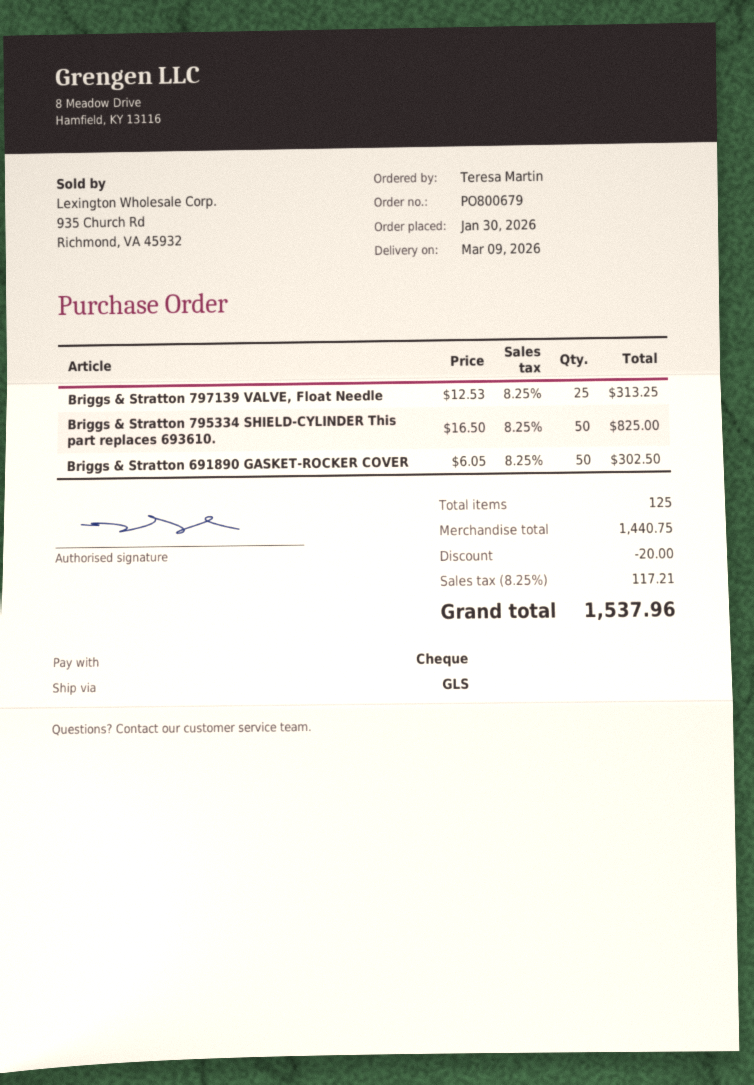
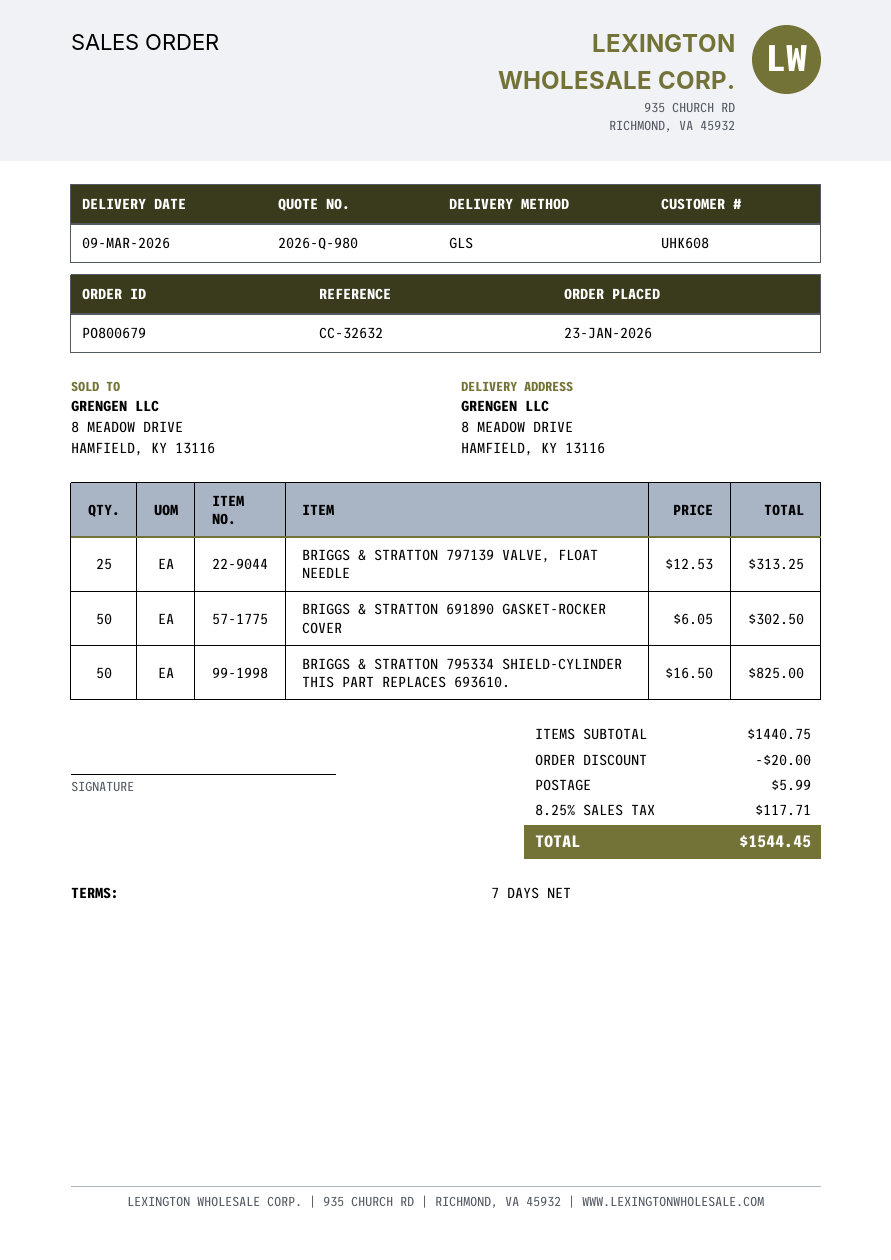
order date: 2026-01-30 -> 2026-01-23
shipping: none -> 5.99
tax: 8.25% = 117.21 -> 8.25% = 117.71
total: 1537.96 -> 1544.45

